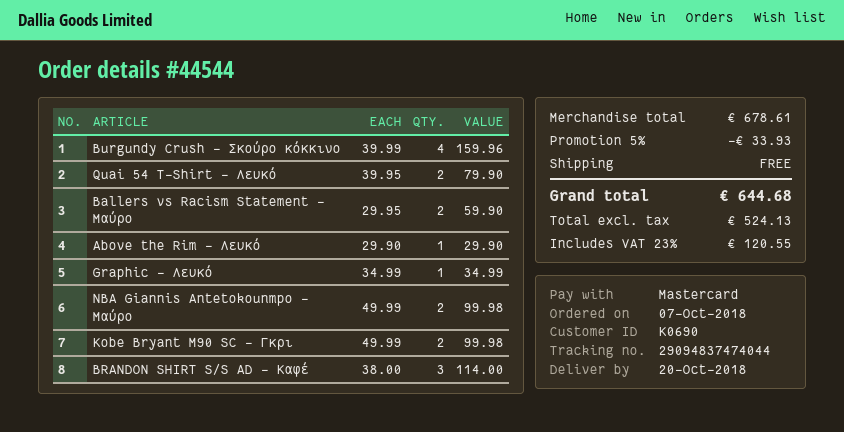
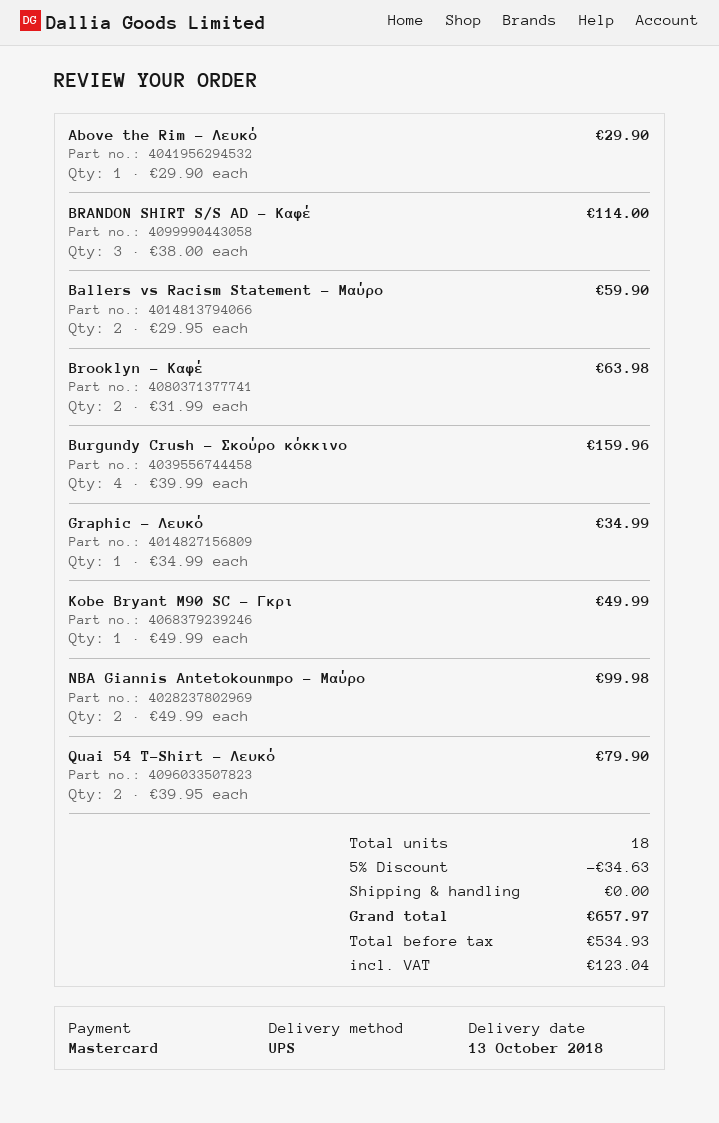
delivery date: 2018-10-20 -> 2018-10-13
Kobe Bryant M90 SC - Γκρι: 2 x 49.99 = 99.98 -> 1 x 49.99 = 49.99
Brooklyn - Καφέ: none -> 2 x 31.99 = 63.98
discount: 5% = 33.93 -> 5% = 34.63
net: 524.13 -> 534.93
tax: 120.55 -> 123.04
total: 644.68 -> 657.97

